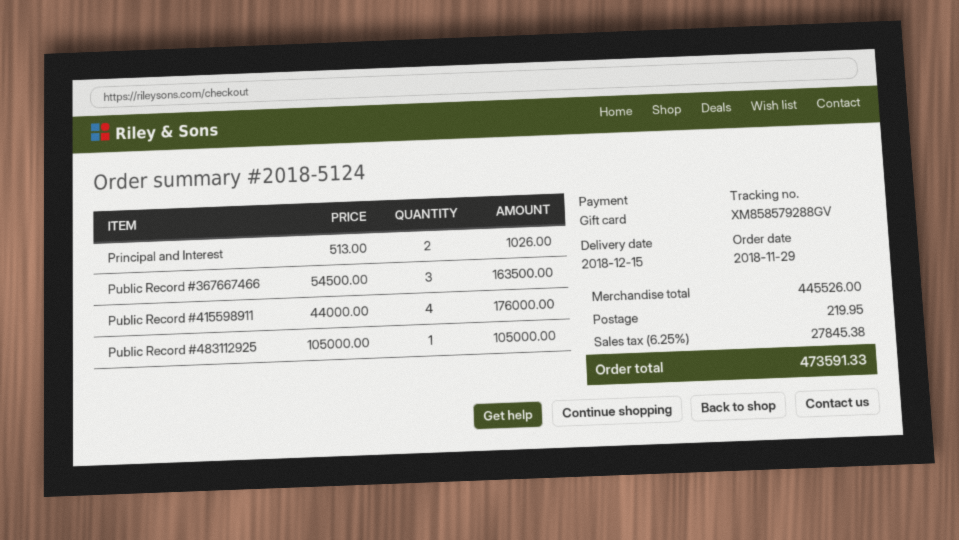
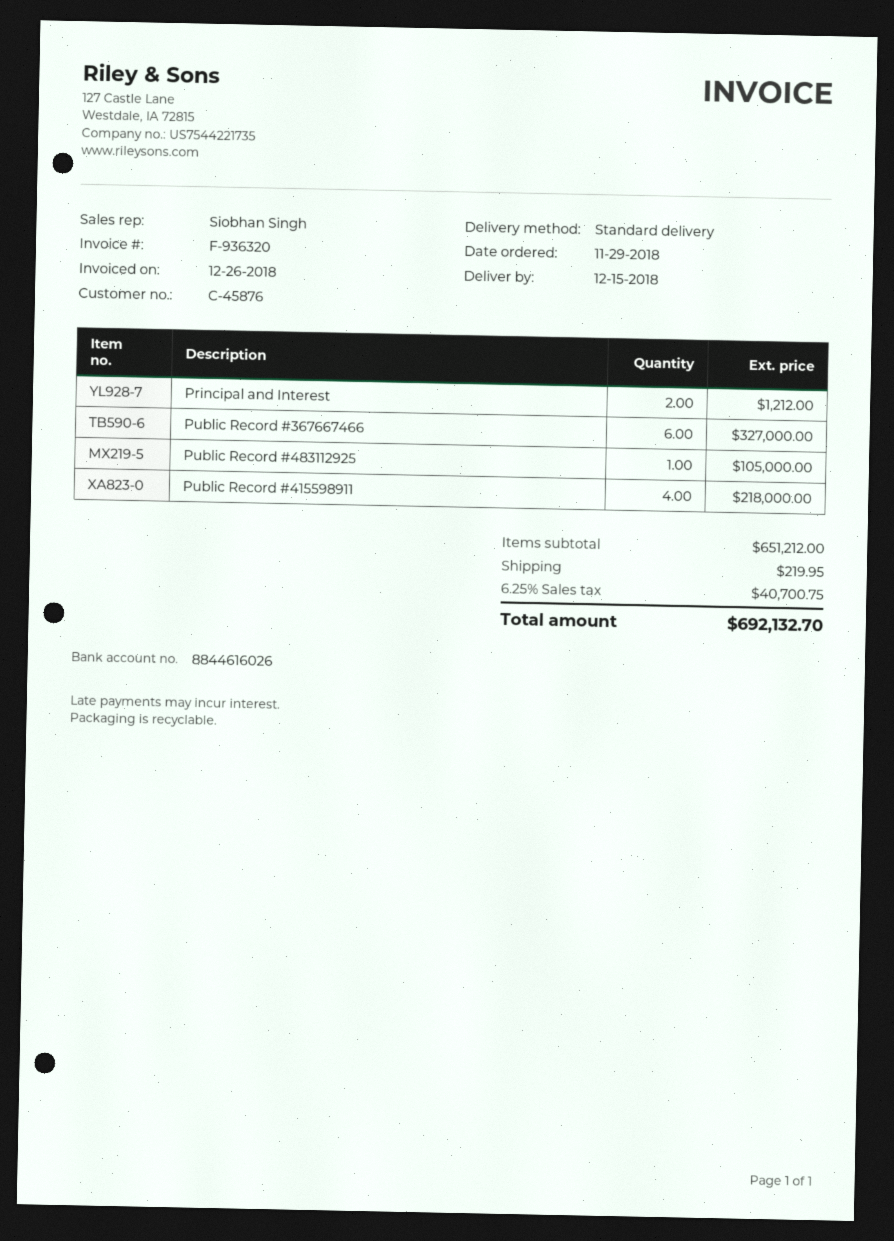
Principal and Interest: 2 for 1026.00 -> 2 for 1212.00
Public Record #367667466: 3 for 163500.00 -> 6 for 327000.00
Public Record #415598911: 4 for 176000.00 -> 4 for 218000.00
subtotal: 445526.00 -> 651212.00
tax: 6.25% = 27845.38 -> 6.25% = 40700.75
total: 473591.33 -> 692132.70

